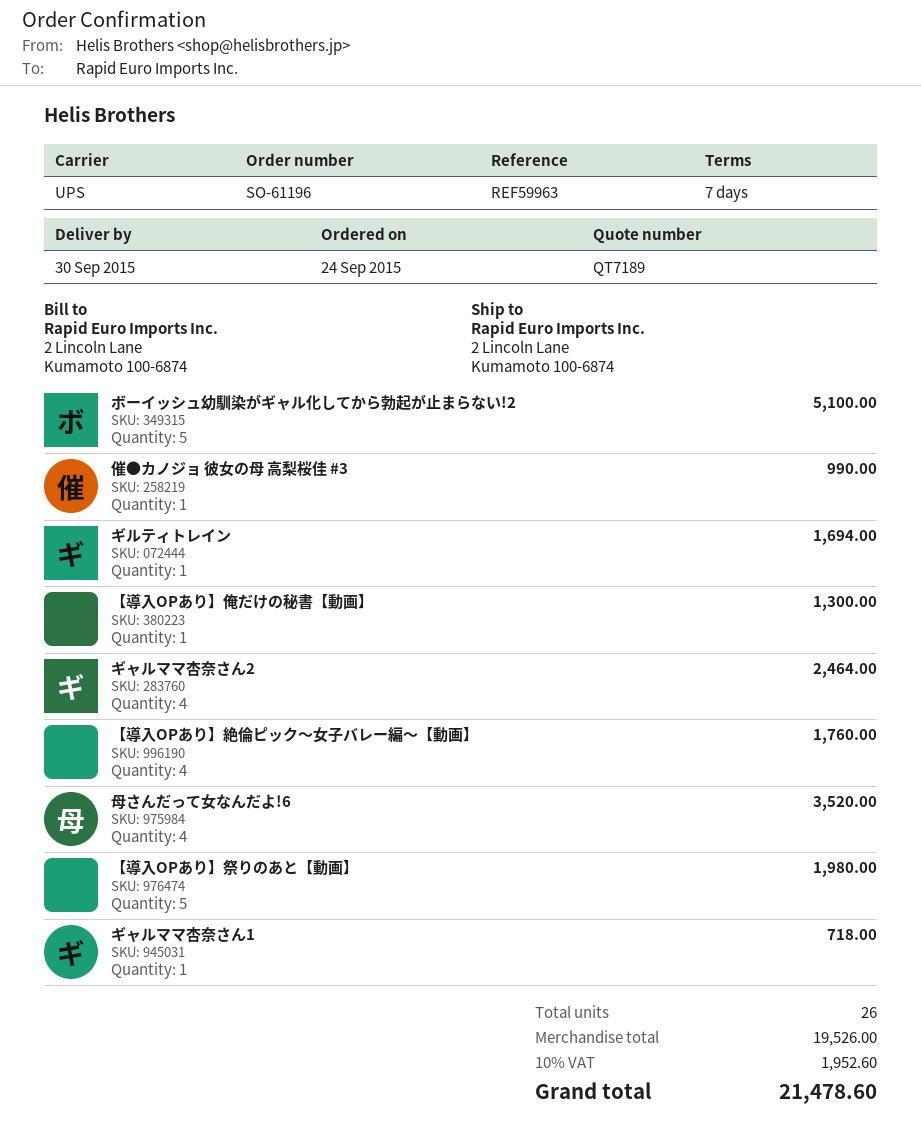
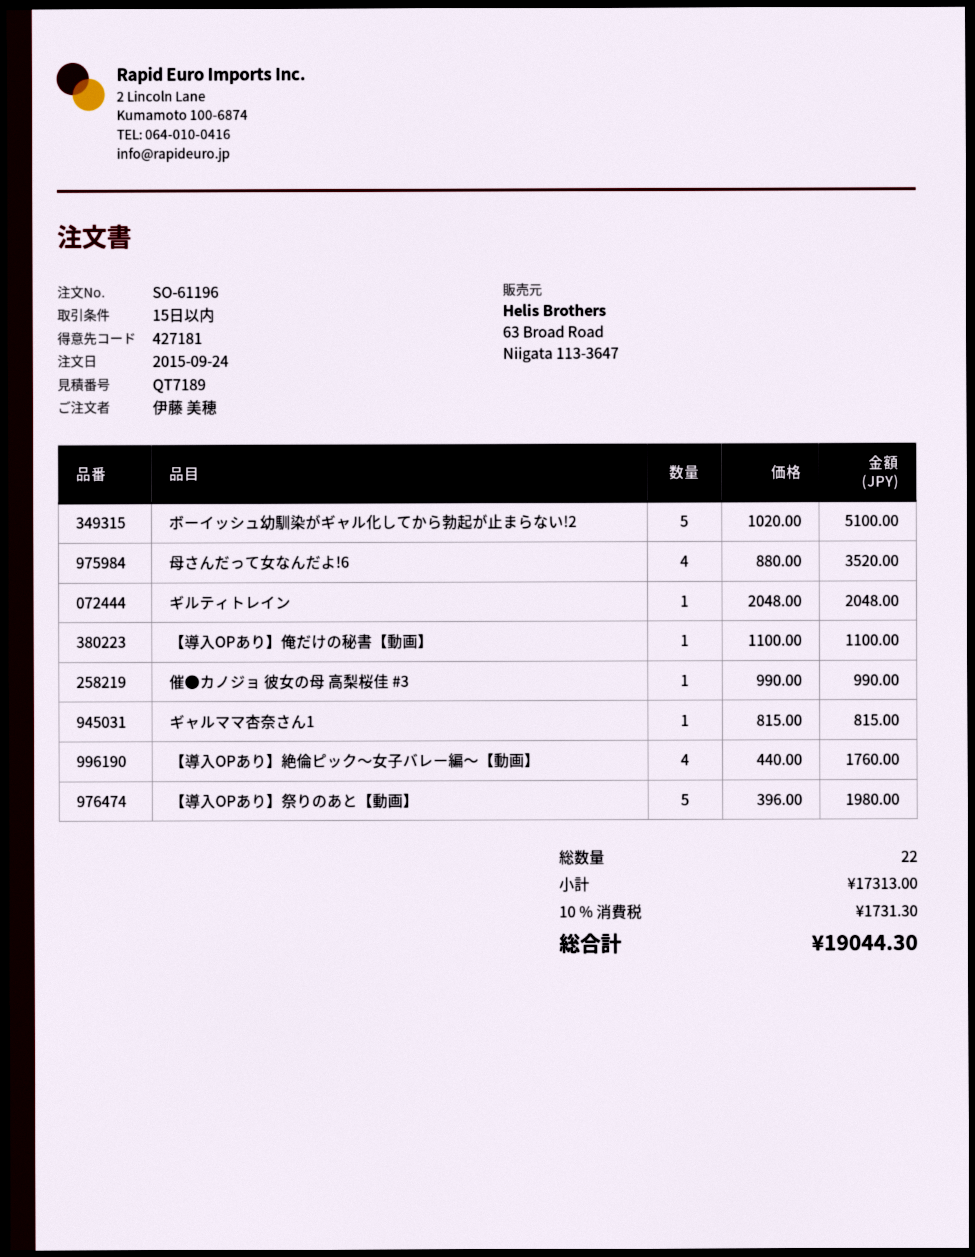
payment terms: 7 days -> 15 days
ギルティトレイン: 1 for 1694.00 -> 1 for 2048.00
【導入OPあり】俺だけの秘書【動画】: 1 for 1300.00 -> 1 for 1100.00
ギャルママ杏奈さん2: 4 for 2464.00 -> none
ギャルママ杏奈さん1: 1 for 718.00 -> 1 for 815.00
total quantity: 26 -> 22
subtotal: 19526.00 -> 17313.00
tax: 10% = 1952.60 -> 10% = 1731.30
total: 21478.60 -> 19044.30

